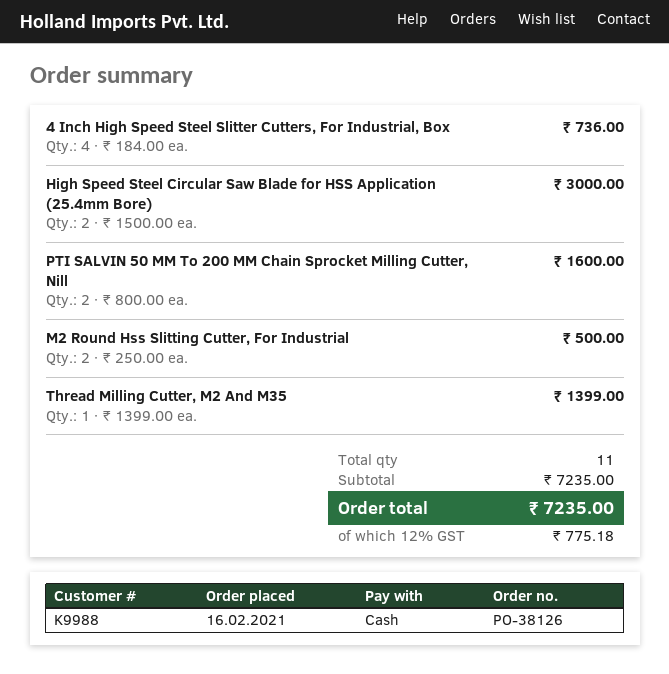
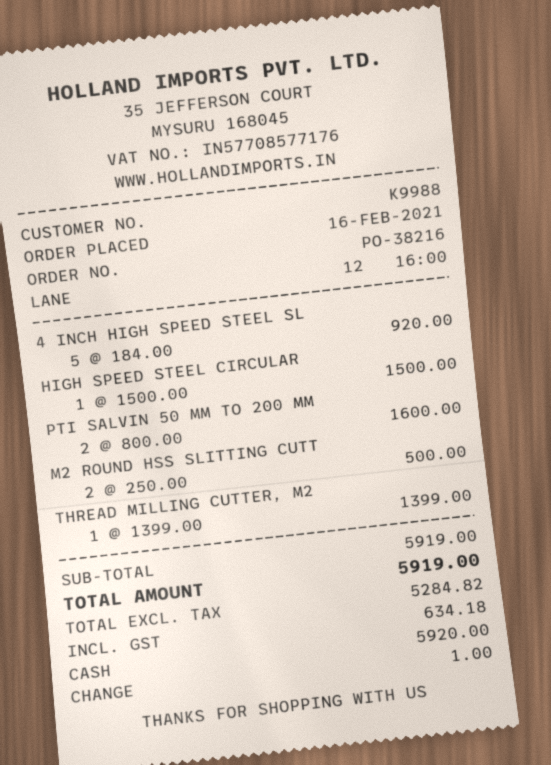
order number: PO-38126 -> PO-38216
4 Inch High Speed Steel Slitter Cutters, For Industrial, Box: 4 x 184.00 = 736.00 -> 5 x 184.00 = 920.00
High Speed Steel Circular Saw Blade for HSS Application (25.4mm Bore): 2 x 1500.00 = 3000.00 -> 1 x 1500.00 = 1500.00
subtotal: 7235.00 -> 5919.00
tax: 775.18 -> 634.18
total: 7235.00 -> 5919.00

